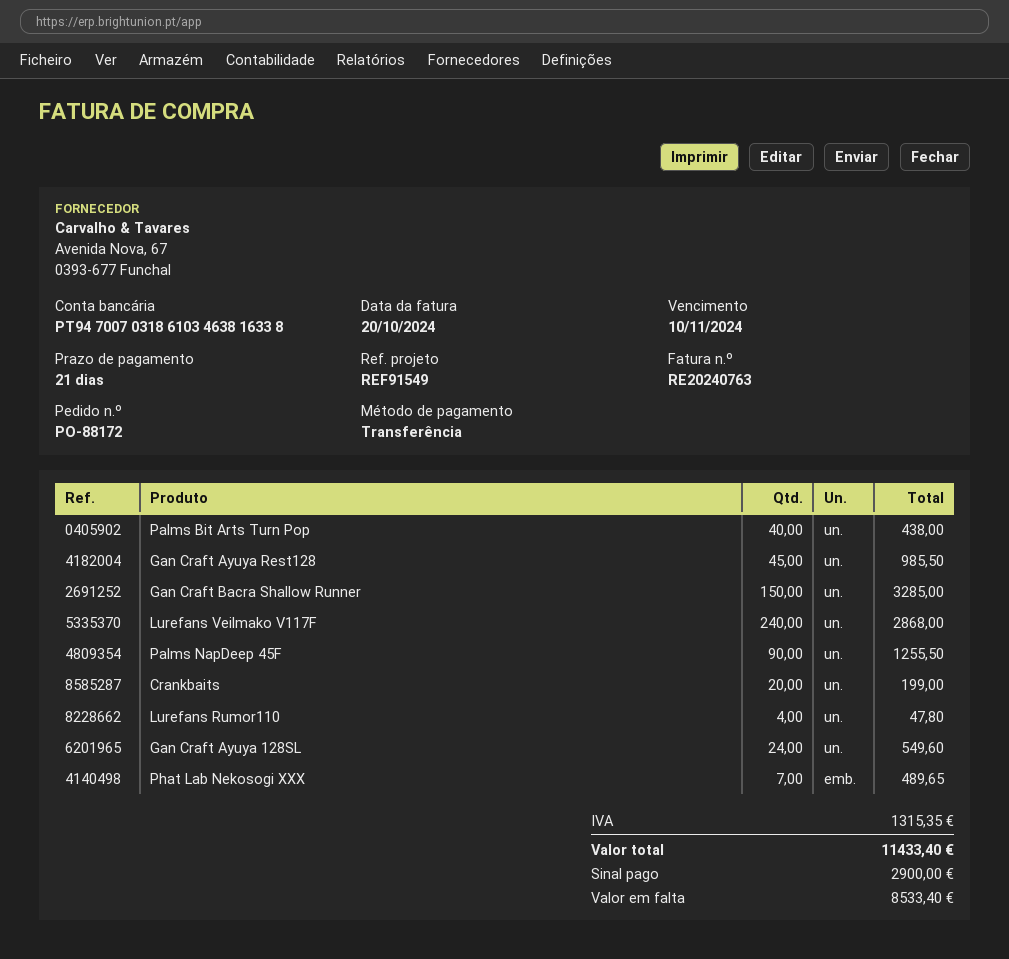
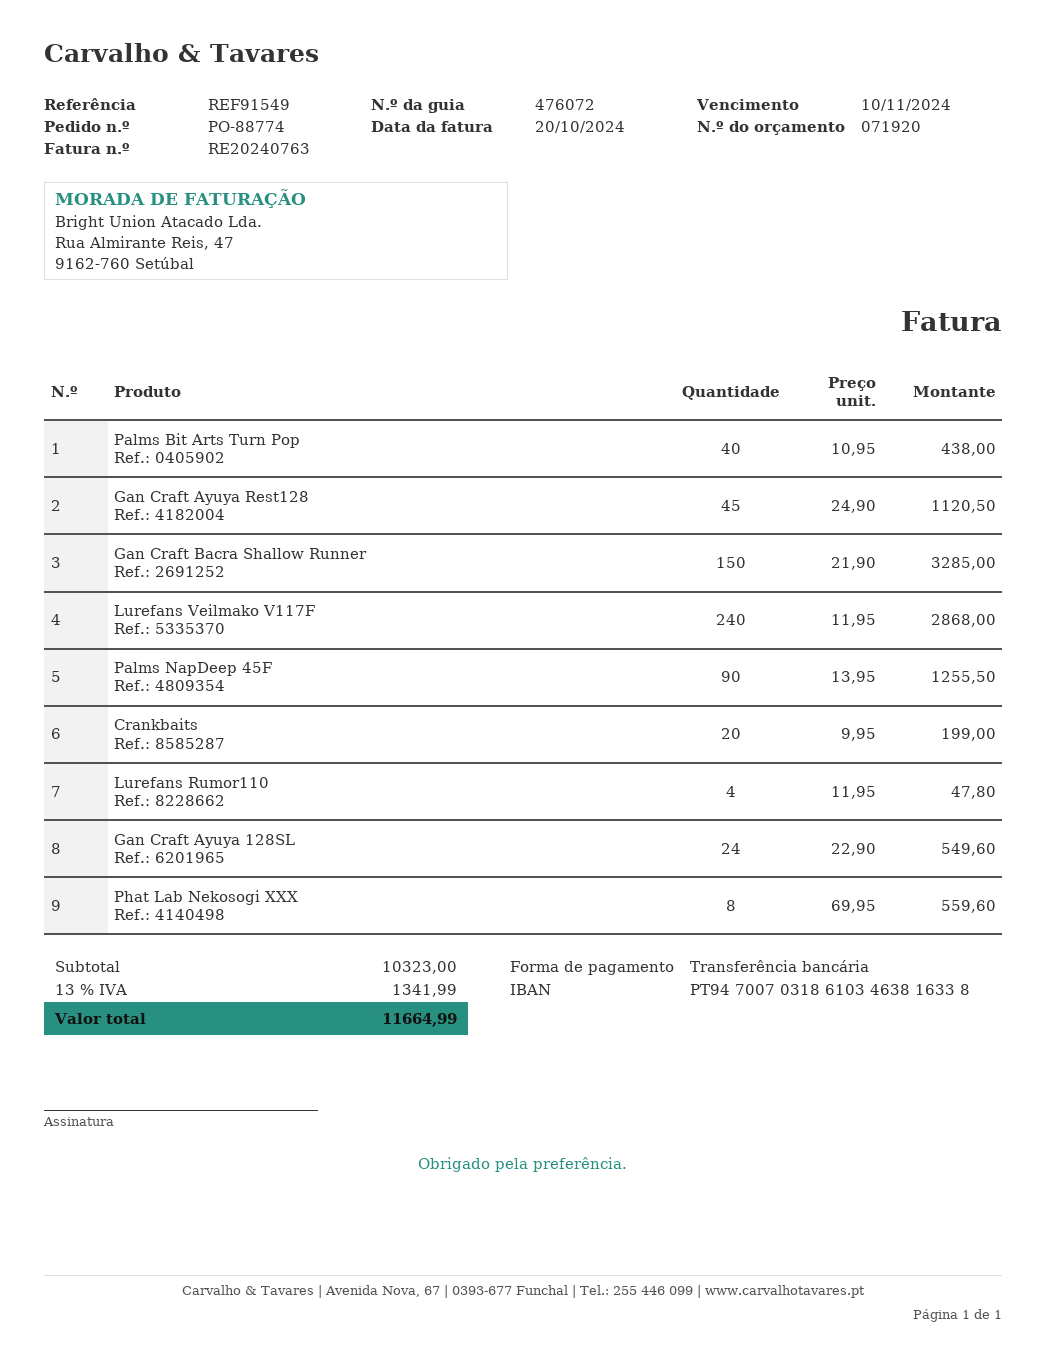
order number: PO-88172 -> PO-88774
Gan Craft Ayuya Rest128: 45 for 985.50 -> 45 for 1120.50
Phat Lab Nekosogi XXX: 7 for 489.65 -> 8 for 559.60
tax: 1315.35 -> 1341.99
total: 11433.40 -> 11664.99

